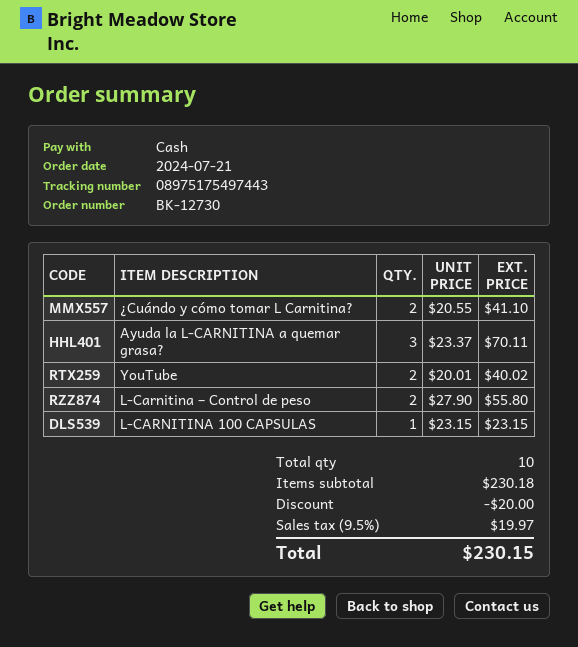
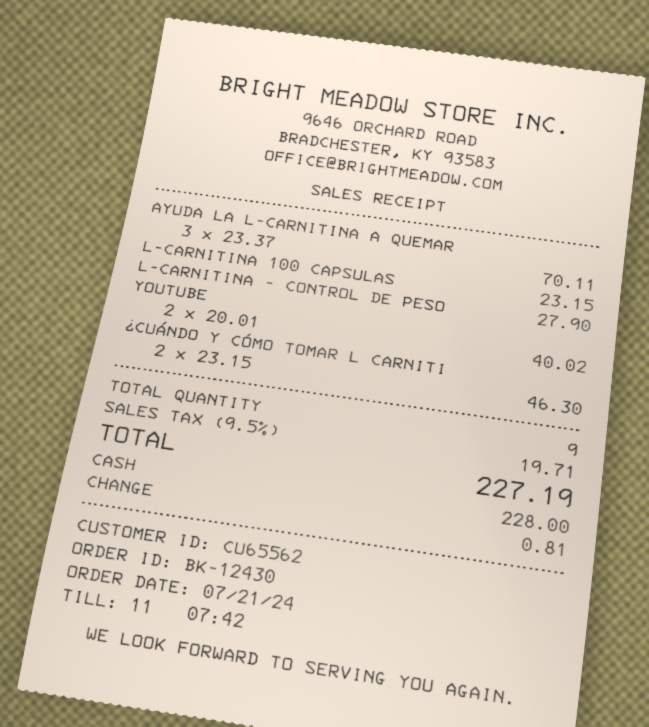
order number: BK-12730 -> BK-12430
¿Cuándo y cómo tomar L Carnitina?: 2 x 20.55 = 41.10 -> 2 x 23.15 = 46.30
L-Carnitina – Control de peso: 2 x 27.90 = 55.80 -> 1 x 27.90 = 27.90
total quantity: 10 -> 9
discount: 20.00 -> none
tax: 9.5% = 19.97 -> 9.5% = 19.71
total: 230.15 -> 227.19

